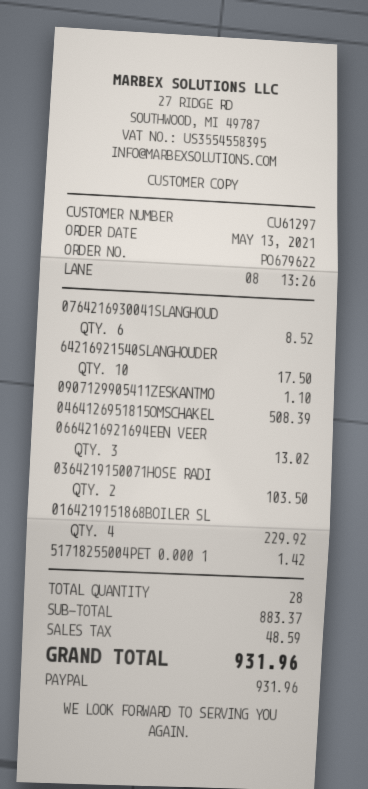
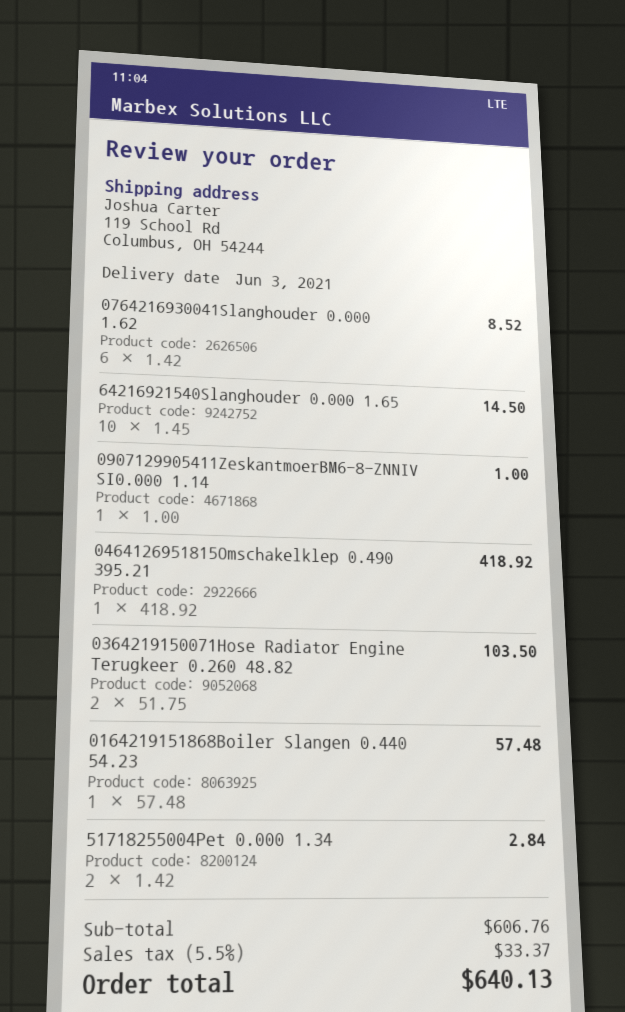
64216921540SLANGHOUDER: 10 for 17.50 -> 10 for 14.50
0907129905411ZESKANTMO: 1 for 1.10 -> 1 for 1.00
0464126951815OMSCHAKEL: 1 for 508.39 -> 1 for 418.92
0664216921694EEN VEER: 3 for 13.02 -> none
0164219151868BOILER SL: 4 for 229.92 -> 1 for 57.48
51718255004PET 0.000 1: 1 for 1.42 -> 2 for 2.84
subtotal: 883.37 -> 606.76
tax: 48.59 -> 33.37
total: 931.96 -> 640.13

